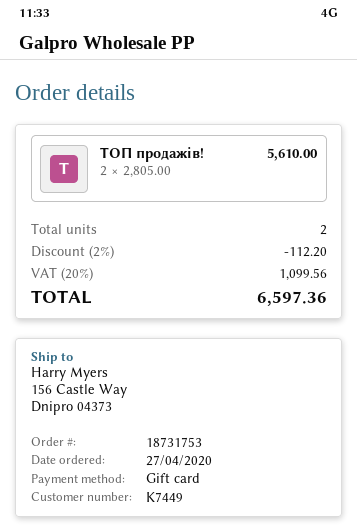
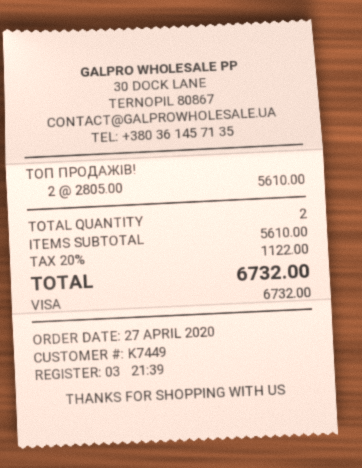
payment method: gift card -> Visa
discount: 2% = 112.20 -> none
tax: 20% = 1099.56 -> 20% = 1122.00
total: 6597.36 -> 6732.00

